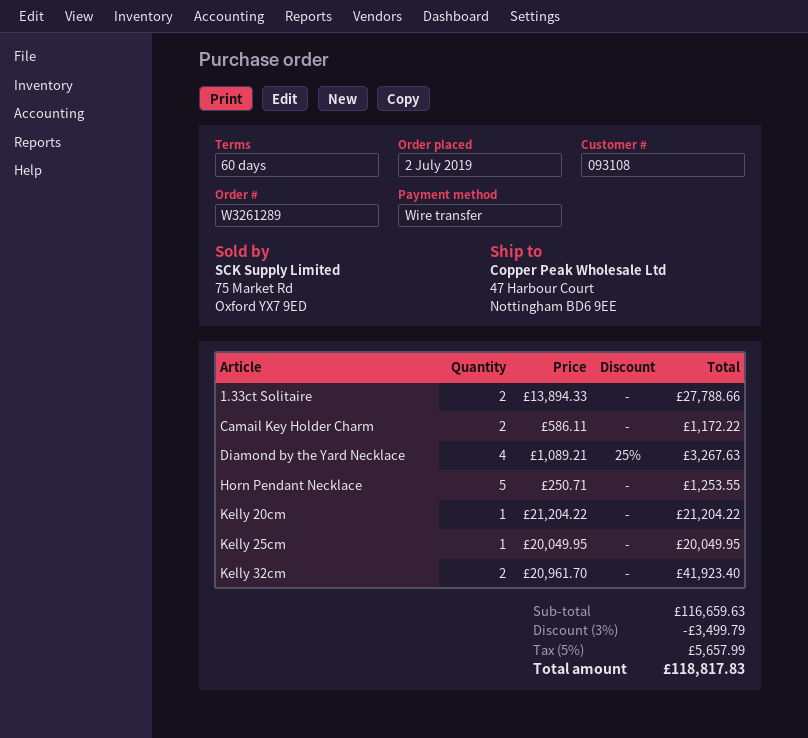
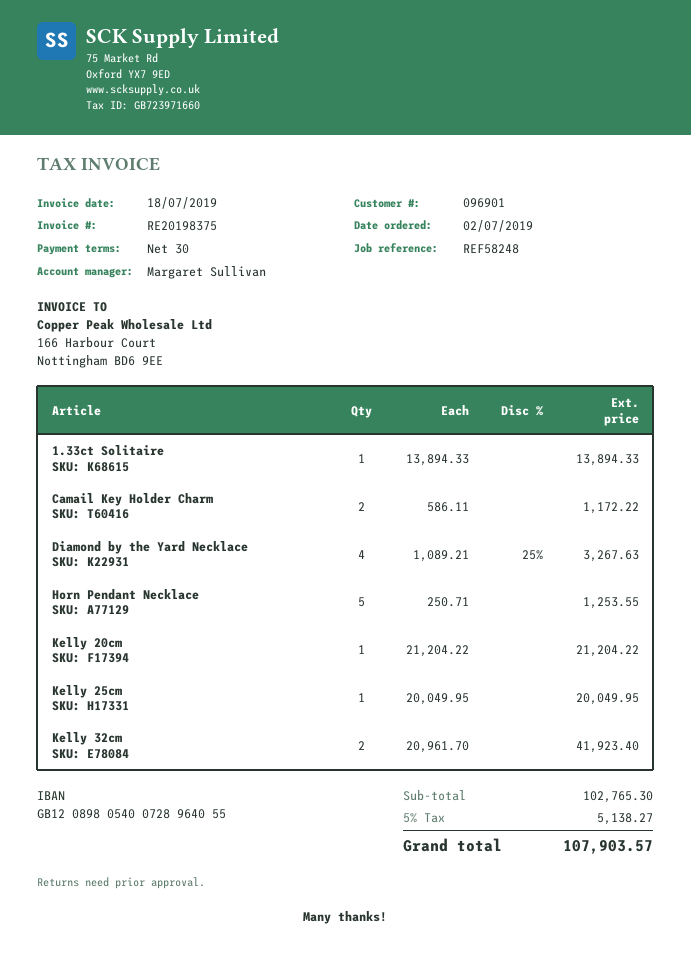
payment terms: 60 days -> 30 days
customer number: 093108 -> 096901
1.33ct Solitaire: 2 x 13894.33 = 27788.66 -> 1 x 13894.33 = 13894.33
subtotal: 116659.63 -> 102765.30
discount: 3% = 3499.79 -> none
tax: 5% = 5657.99 -> 5% = 5138.27
total: 118817.83 -> 107903.57

